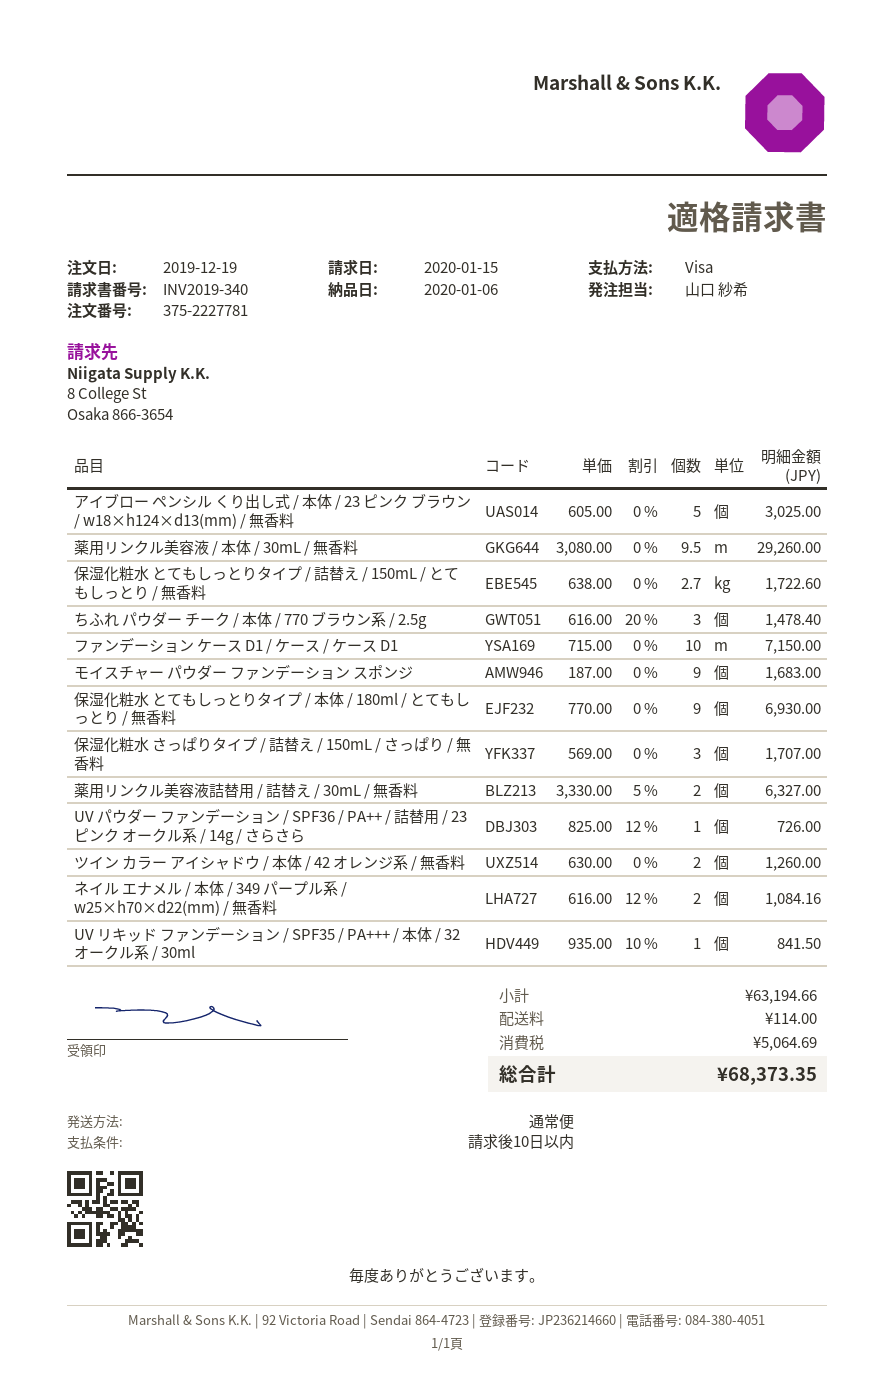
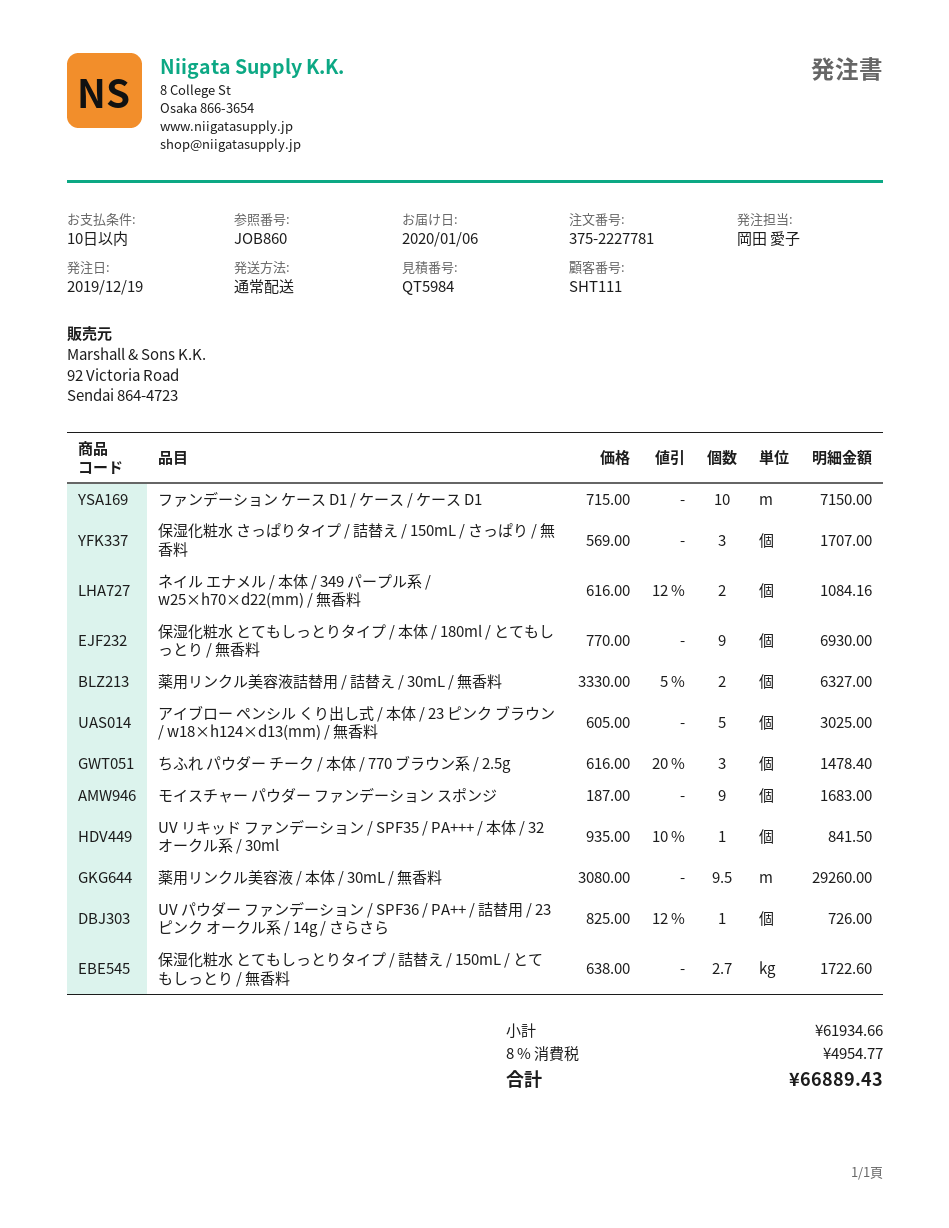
ordered by: 山口 紗希 -> 岡田 愛子
ツイン カラー アイシャドウ / 本体 / 42 オレンジ系 / 無香料: 2 x 630.00 = 1260.00 -> none
subtotal: 63194.66 -> 61934.66
shipping: 114.00 -> none
tax: 5064.69 -> 4954.77
total: 68373.35 -> 66889.43

